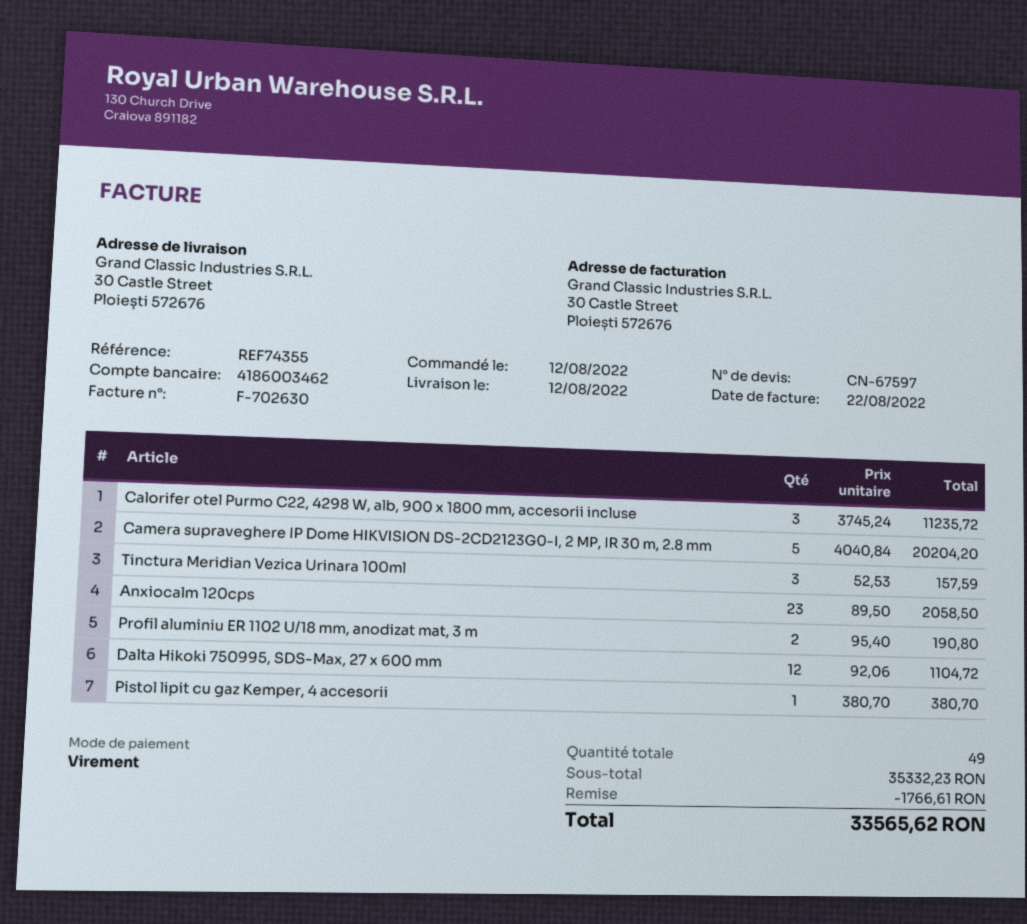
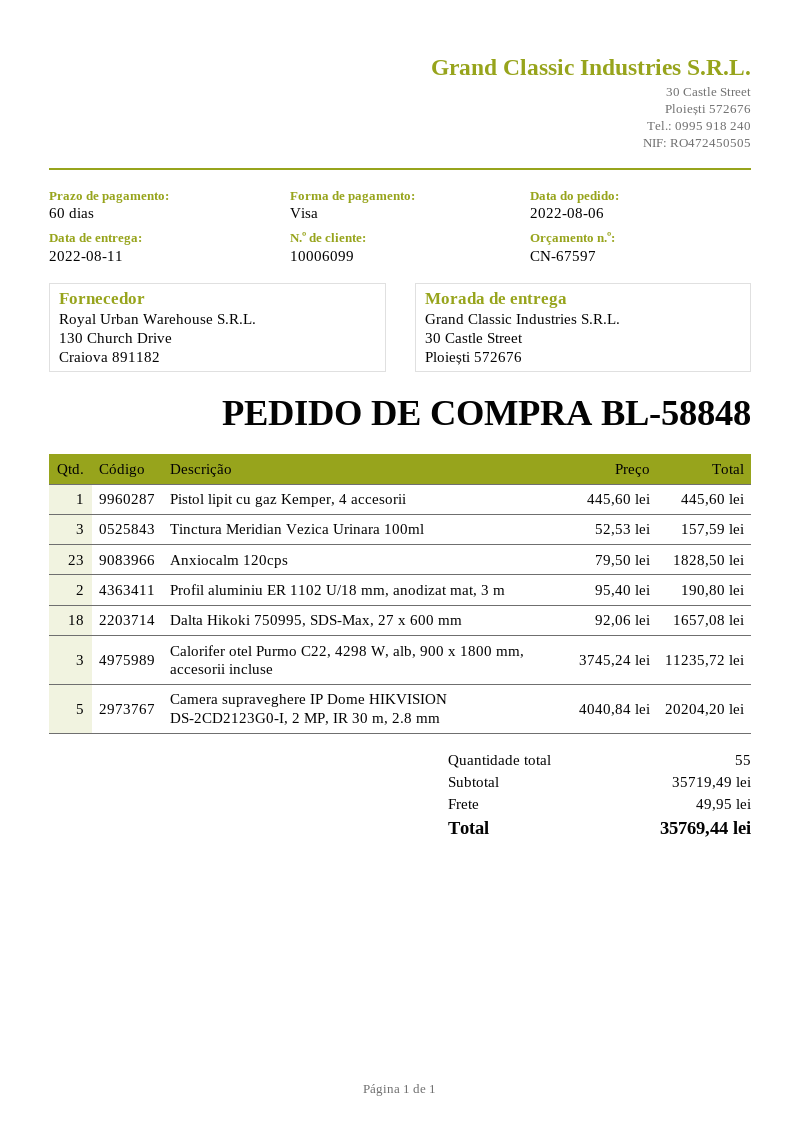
order date: 2022-08-12 -> 2022-08-06
delivery date: 2022-08-12 -> 2022-08-11
payment method: bank transfer -> Visa
Anxiocalm 120cps: 23 x 89.50 = 2058.50 -> 23 x 79.50 = 1828.50
Dalta Hikoki 750995, SDS-Max, 27 x 600 mm: 12 x 92.06 = 1104.72 -> 18 x 92.06 = 1657.08
Pistol lipit cu gaz Kemper, 4 accesorii: 1 x 380.70 = 380.70 -> 1 x 445.60 = 445.60
total quantity: 49 -> 55
subtotal: 35332.23 -> 35719.49
discount: 1766.61 -> none
shipping: none -> 49.95
total: 33565.62 -> 35769.44

